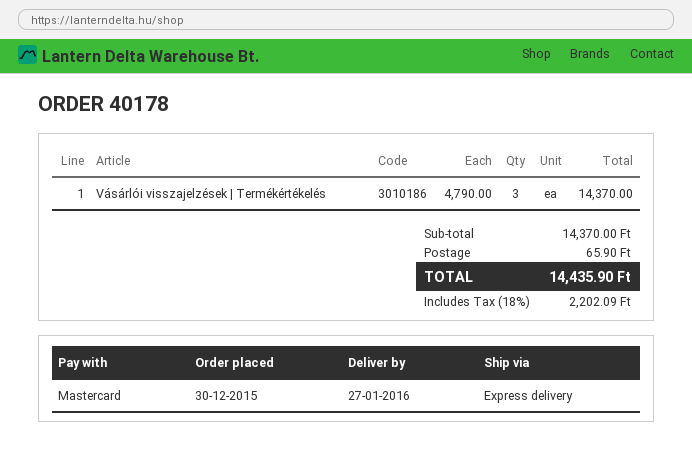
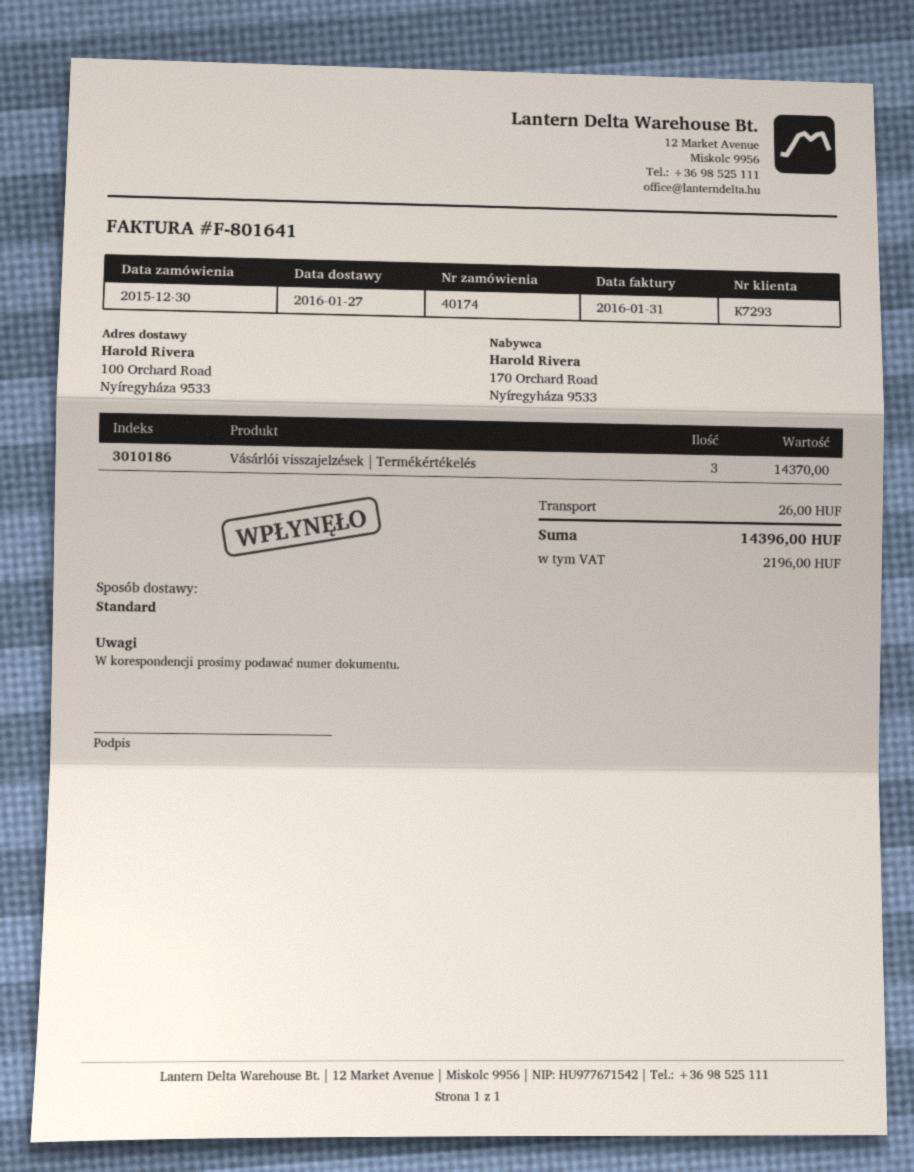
order number: 40178 -> 40174
shipping method: express -> standard
shipping: 65.90 -> 26.00
tax: 2202.09 -> 2196.00
total: 14435.90 -> 14396.00

